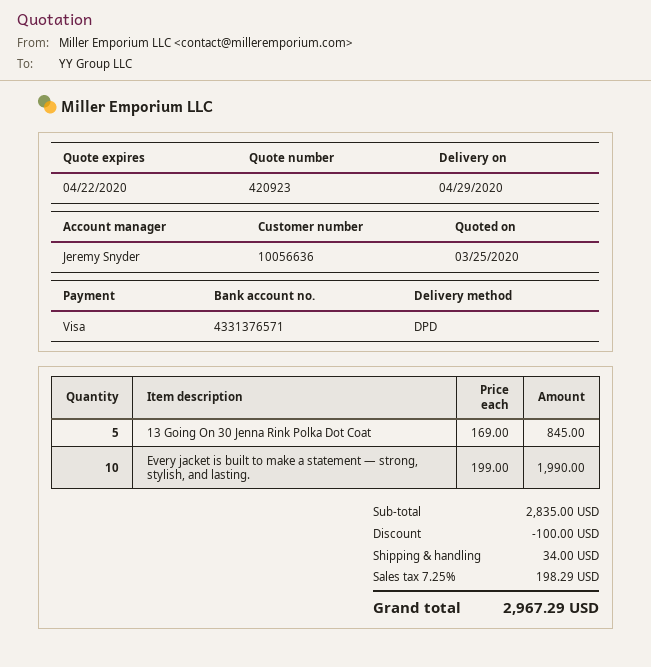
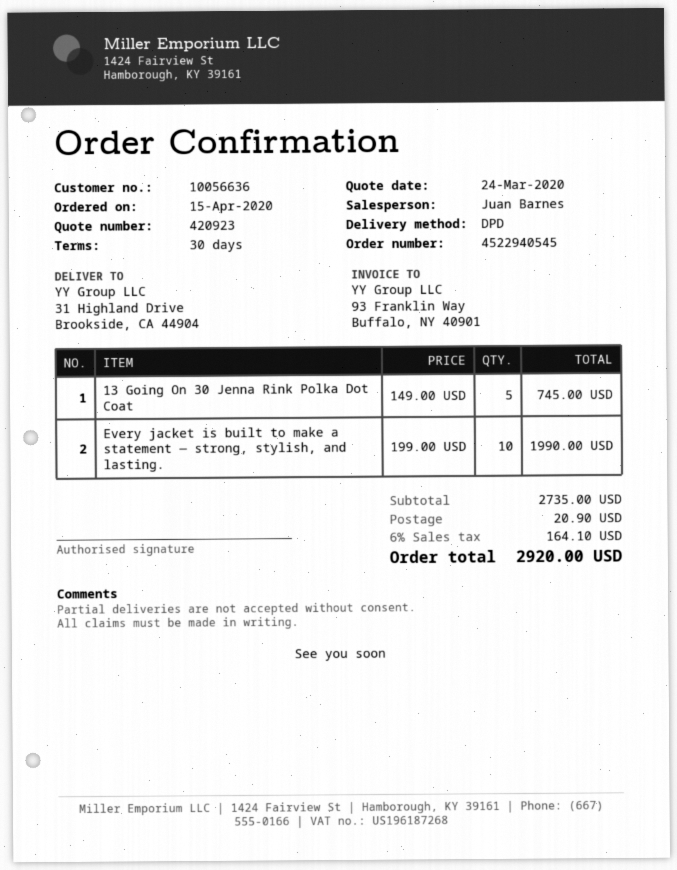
quote date: 2020-03-25 -> 2020-03-24
sales rep: Jeremy Snyder -> Juan Barnes
13 Going On 30 Jenna Rink Polka Dot Coat: 5 x 169.00 = 845.00 -> 5 x 149.00 = 745.00
subtotal: 2835.00 -> 2735.00
discount: 100.00 -> none
shipping: 34.00 -> 20.90
tax: 7.25% = 198.29 -> 6% = 164.10
total: 2967.29 -> 2920.00

